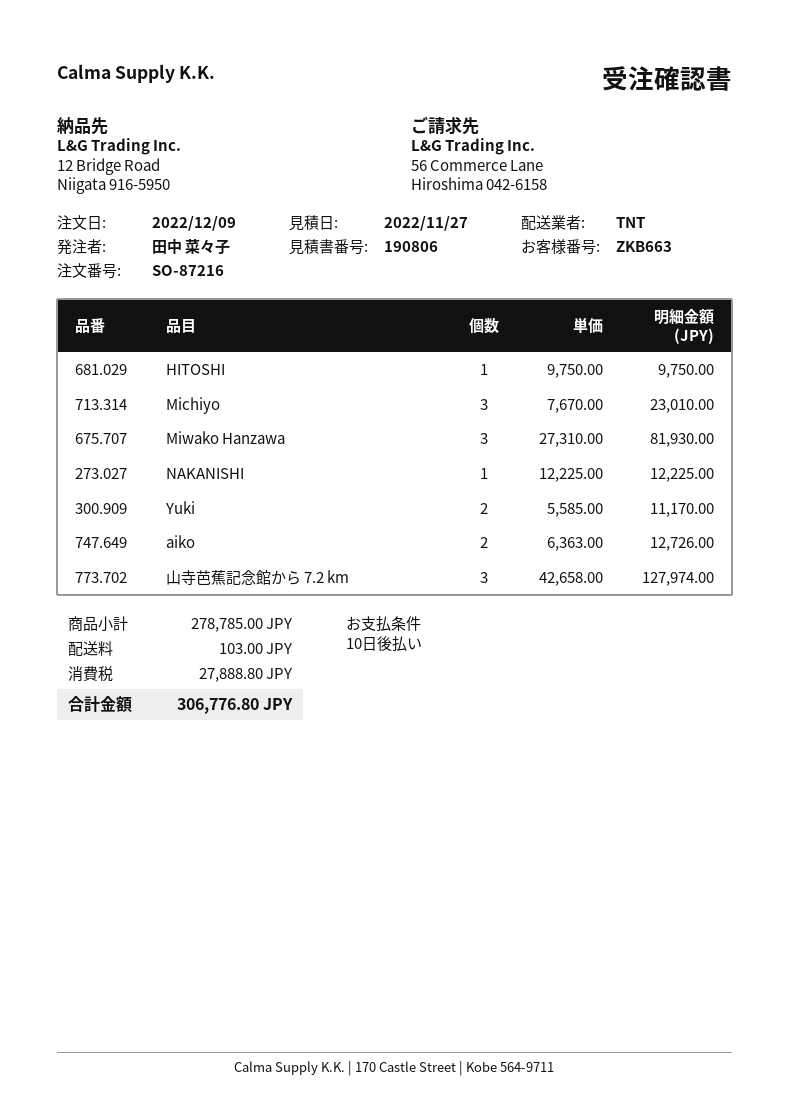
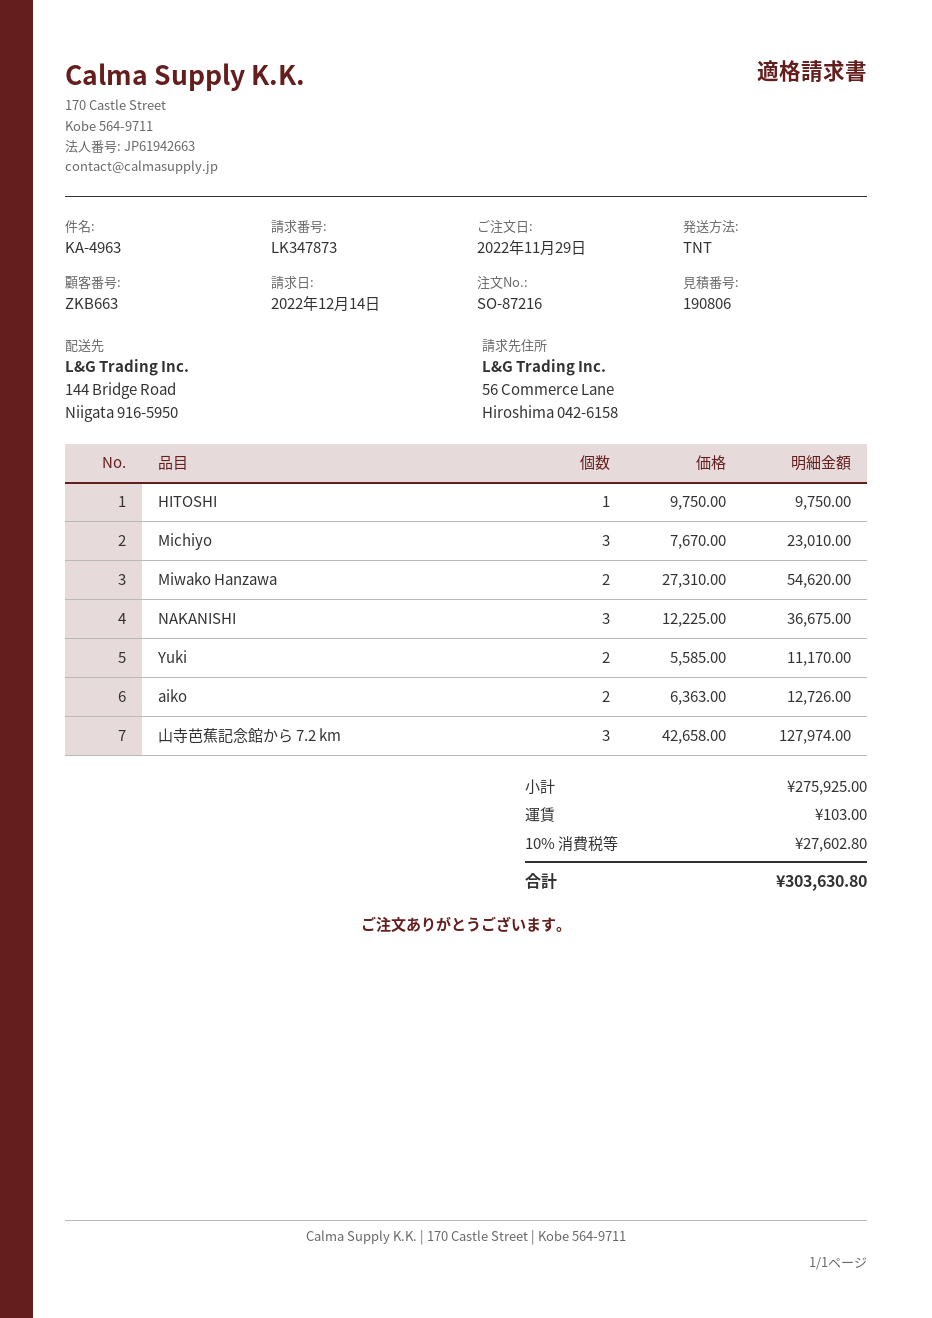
order date: 2022-12-09 -> 2022-11-29
ship to: 12 Bridge Road, Niigata 916-5950 -> 144 Bridge Road, Niigata 916-5950
Miwako Hanzawa: 3 x 27310.00 = 81930.00 -> 2 x 27310.00 = 54620.00
NAKANISHI: 1 x 12225.00 = 12225.00 -> 3 x 12225.00 = 36675.00
subtotal: 278785.00 -> 275925.00
tax: 27888.80 -> 27602.80
total: 306776.80 -> 303630.80

